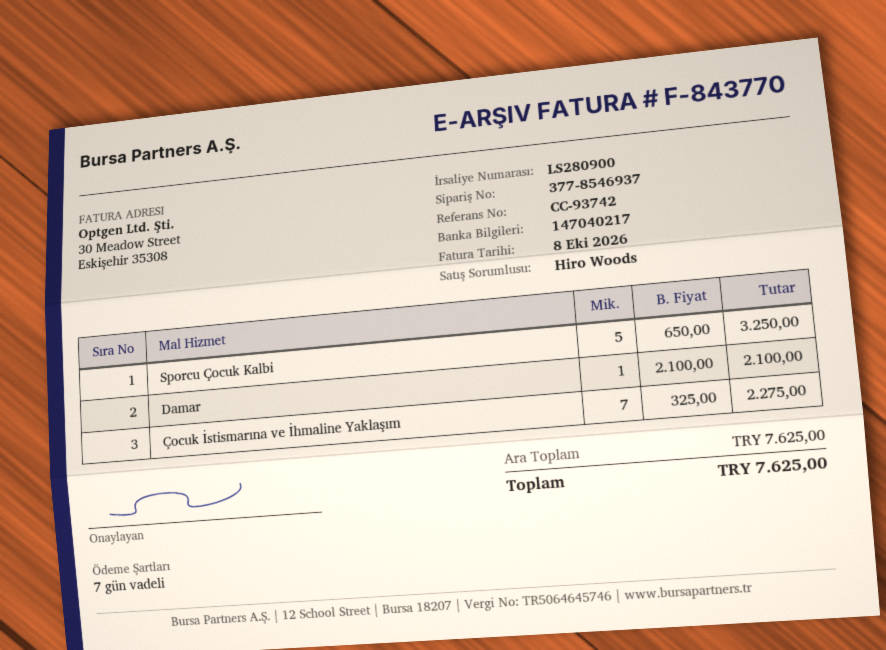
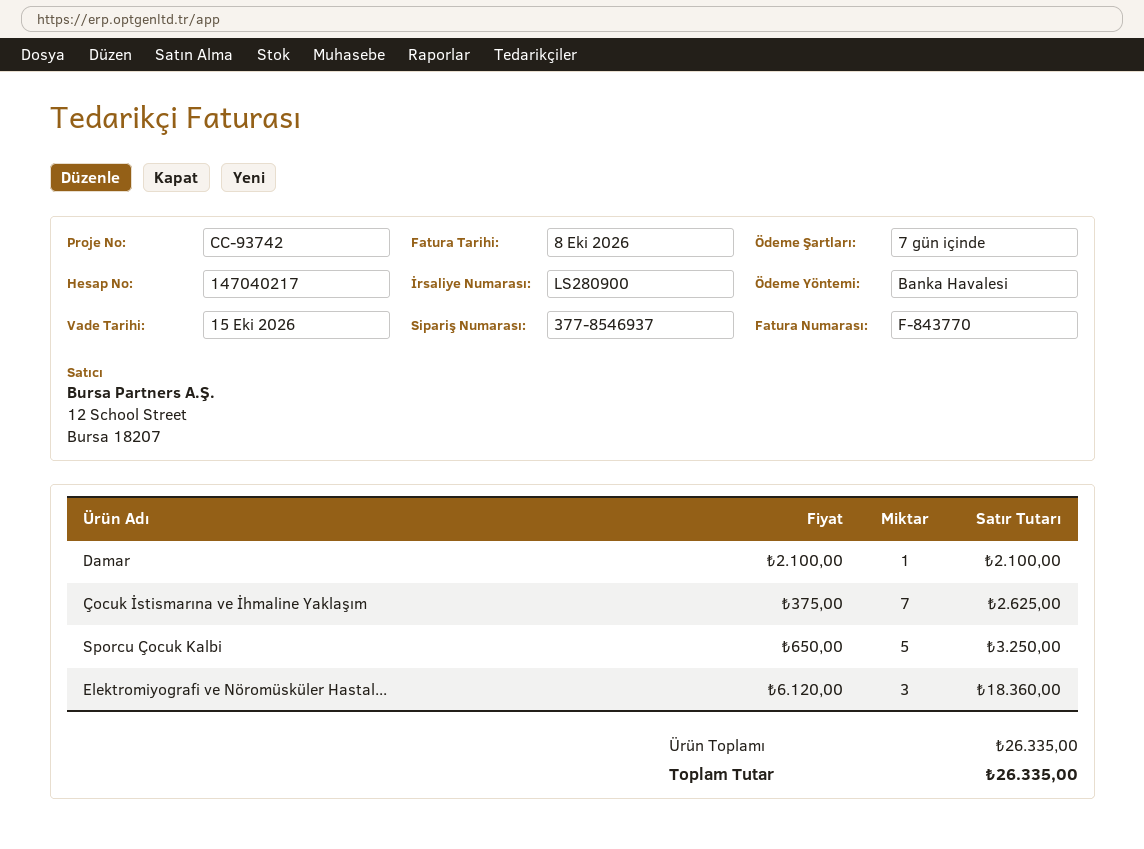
Çocuk İstismarına ve İhmaline Yaklaşım: 7 x 325.00 = 2275.00 -> 7 x 375.00 = 2625.00
Elektromiyografi ve Nöromüsküler Hastal...: none -> 3 x 6120.00 = 18360.00
subtotal: 7625.00 -> 26335.00
total: 7625.00 -> 26335.00

